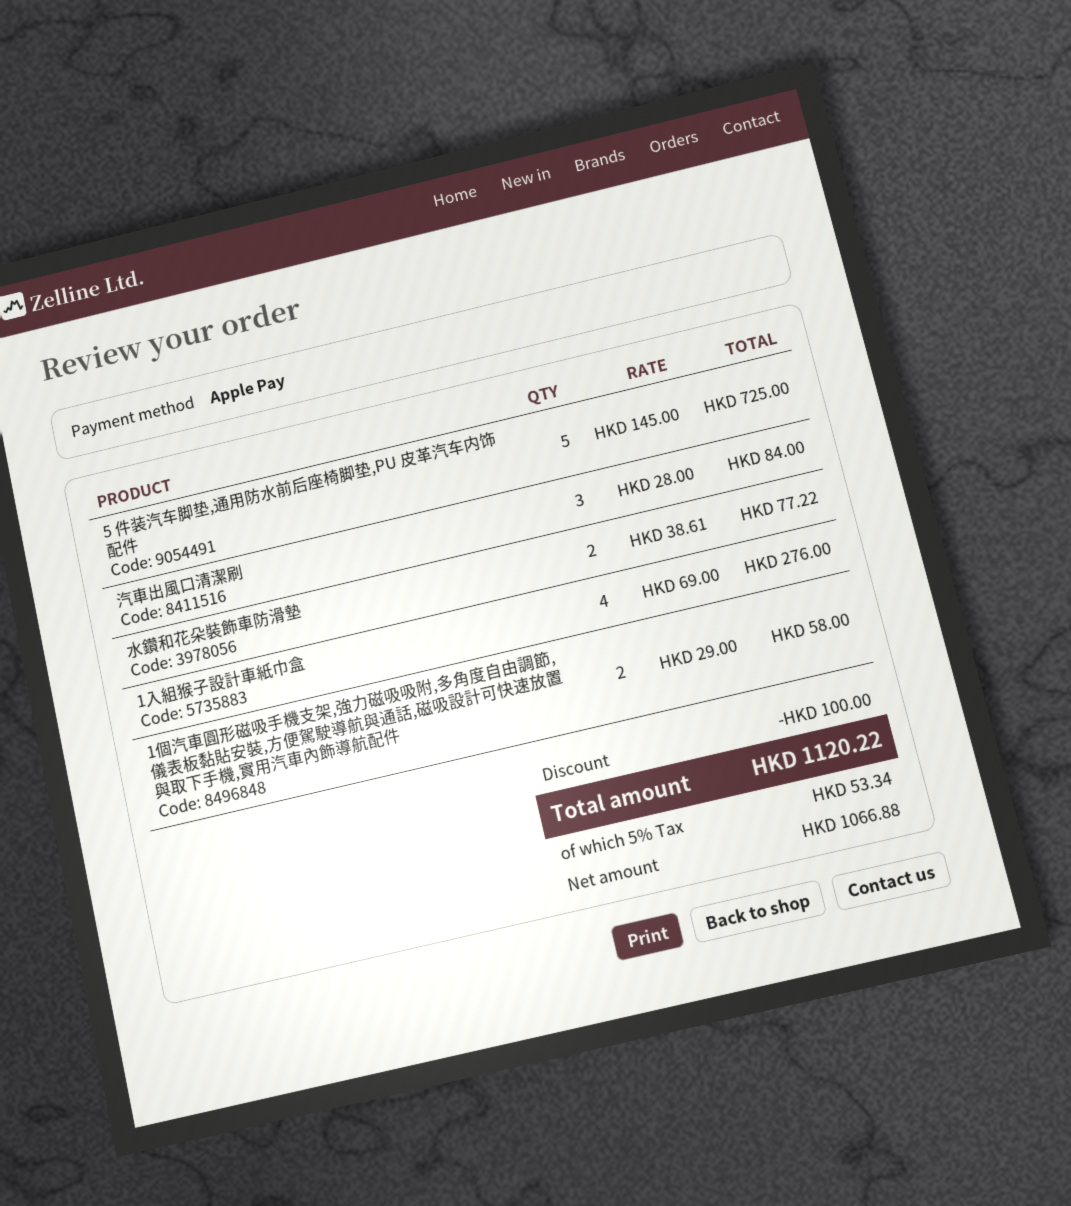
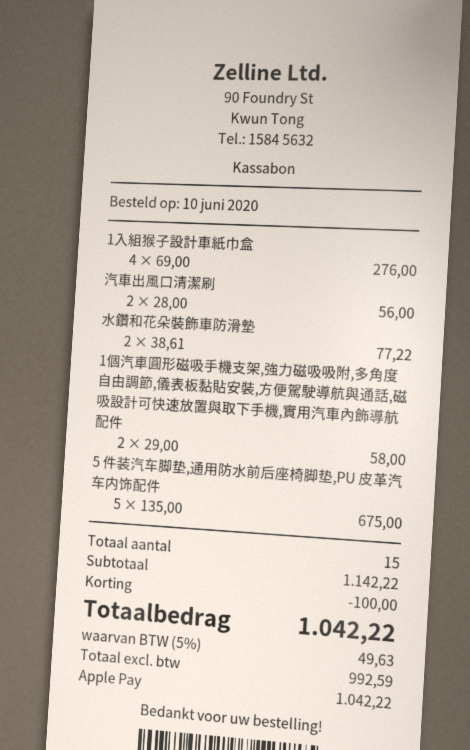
5 件装汽车脚垫,通用防水前后座椅脚垫,PU 皮革汽车内饰配件: 5 x 145.00 = 725.00 -> 5 x 135.00 = 675.00
汽車出風口清潔刷: 3 x 28.00 = 84.00 -> 2 x 28.00 = 56.00
net: 1066.88 -> 992.59
tax: 5% = 53.34 -> 5% = 49.63
total: 1120.22 -> 1042.22

